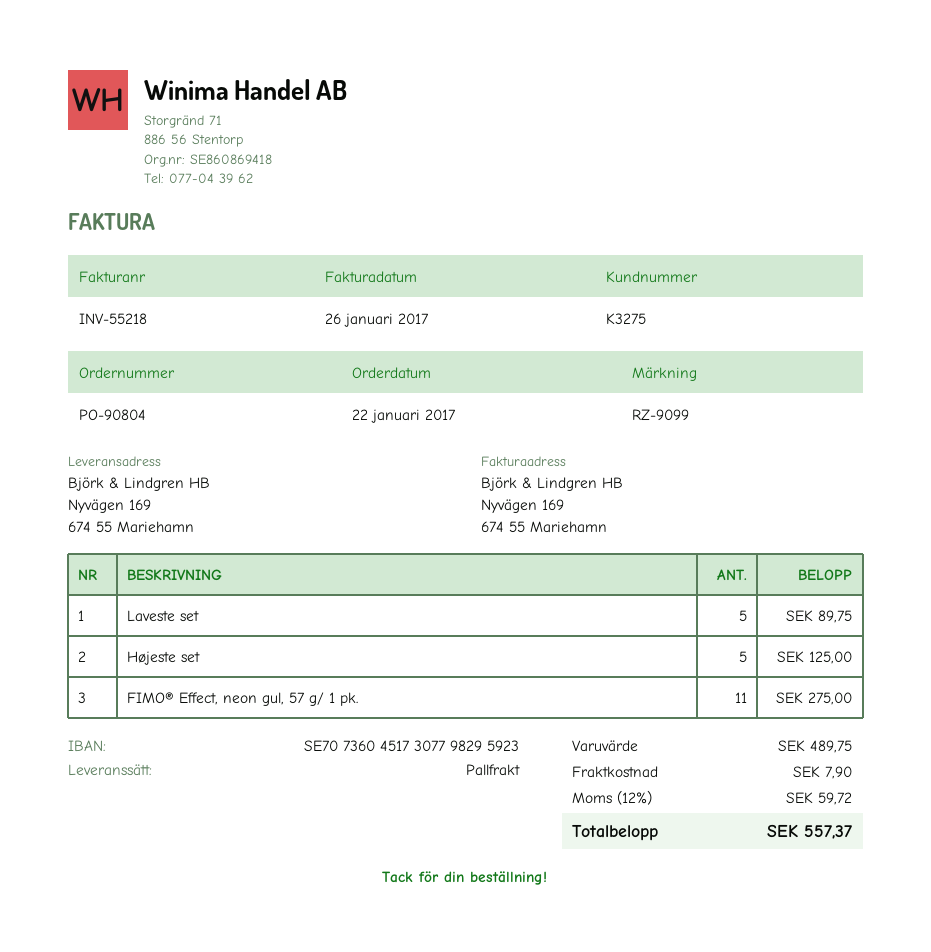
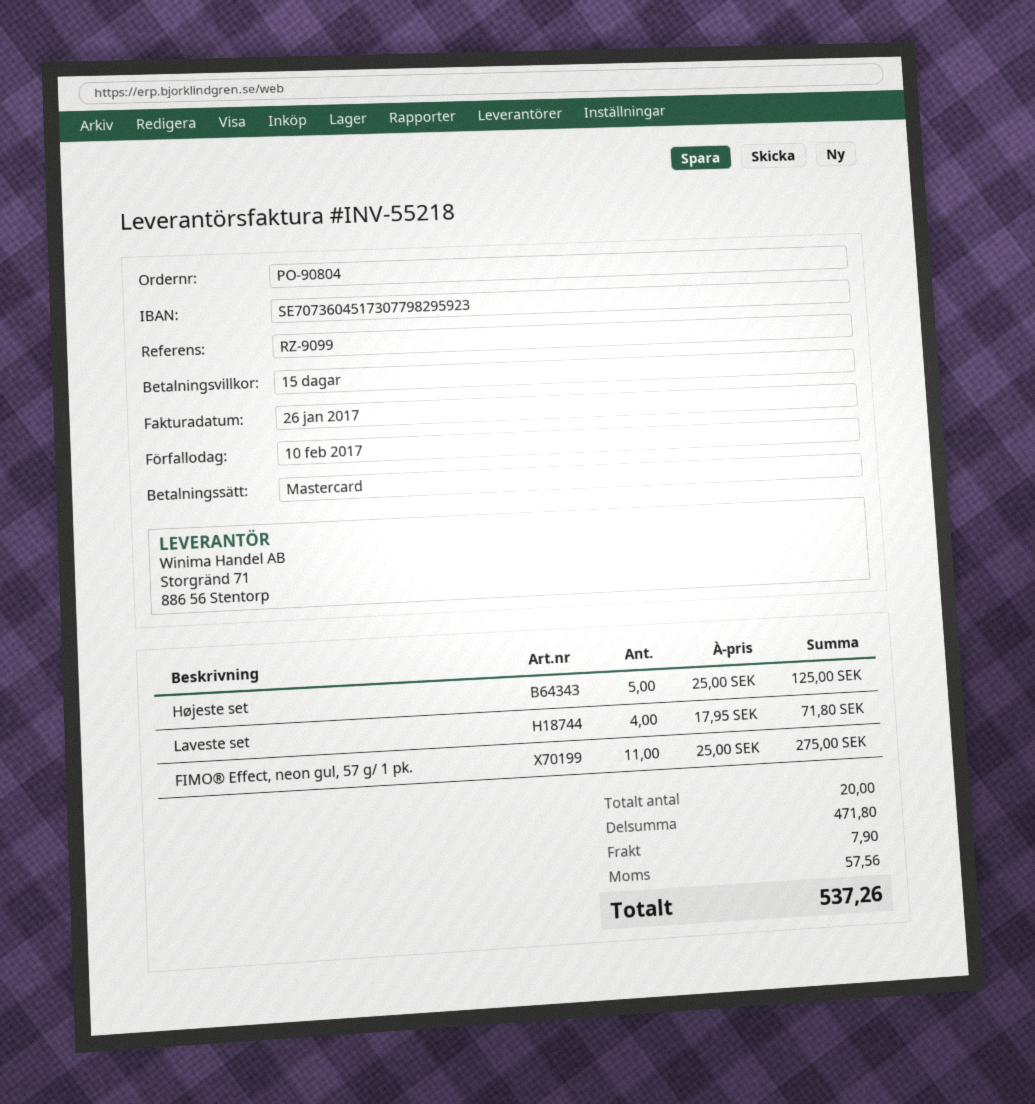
Laveste set: 5 for 89.75 -> 4 for 71.80
subtotal: 489.75 -> 471.80
tax: 59.72 -> 57.56
total: 557.37 -> 537.26

